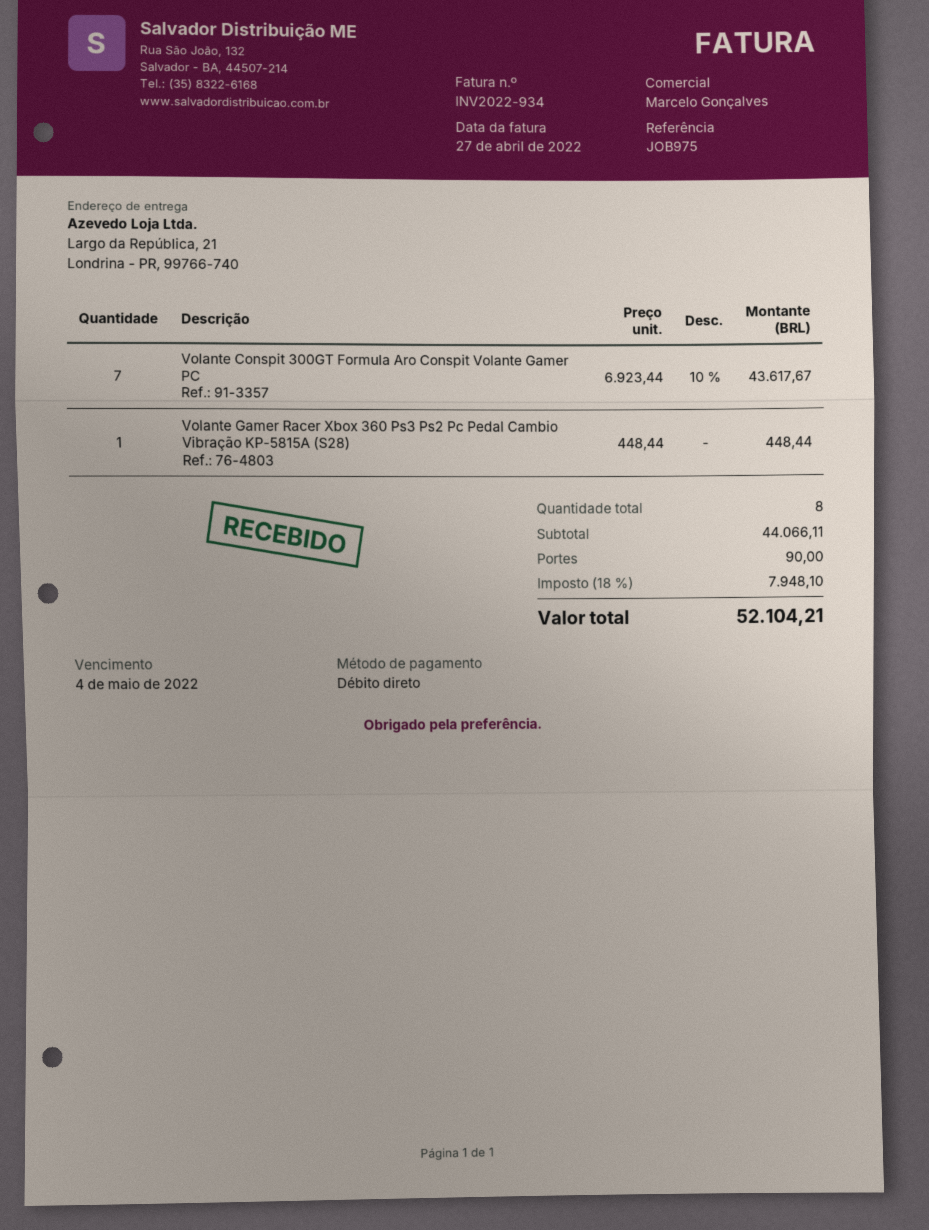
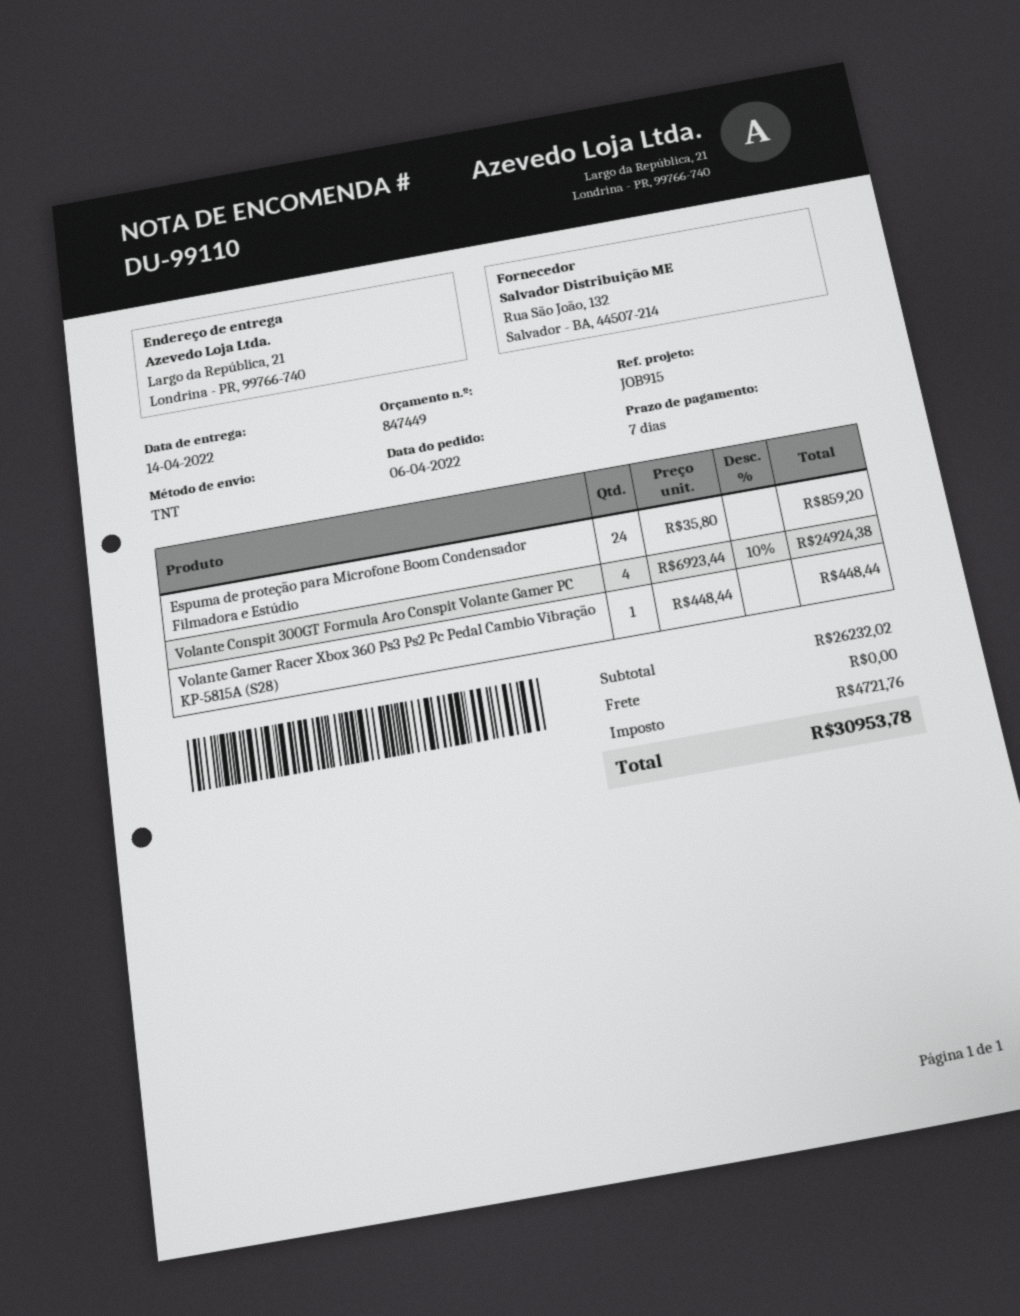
reference: JOB975 -> JOB915
Volante Conspit 300GT Formula Aro Conspit Volante Gamer PC: 7 x 6923.44 - 10% = 43617.67 -> 4 x 6923.44 - 10% = 24924.38
Espuma de proteção para Microfone Boom Condensador Filmadora e Estúdio: none -> 24 x 35.80 = 859.20
subtotal: 44066.11 -> 26232.02
shipping: 90.00 -> 0.00
tax: 7948.10 -> 4721.76
total: 52104.21 -> 30953.78

